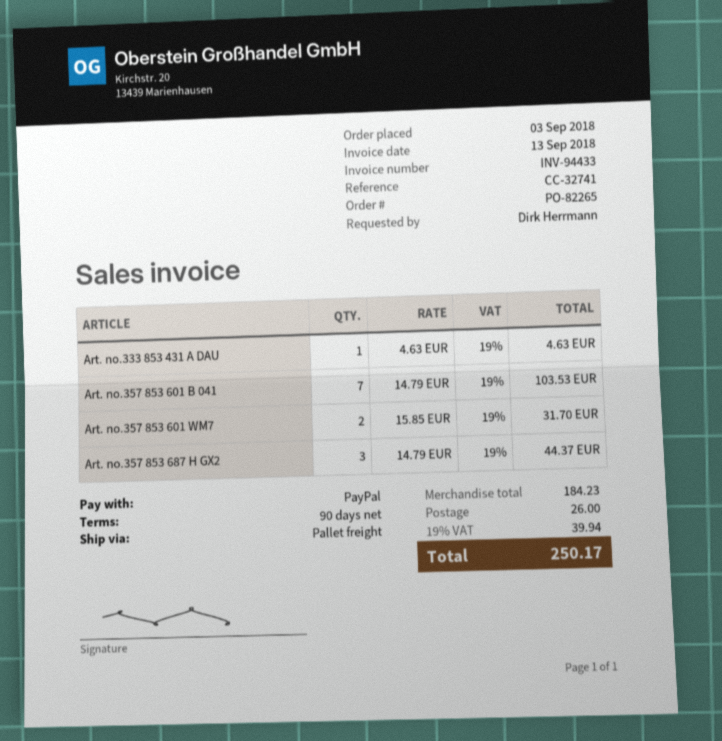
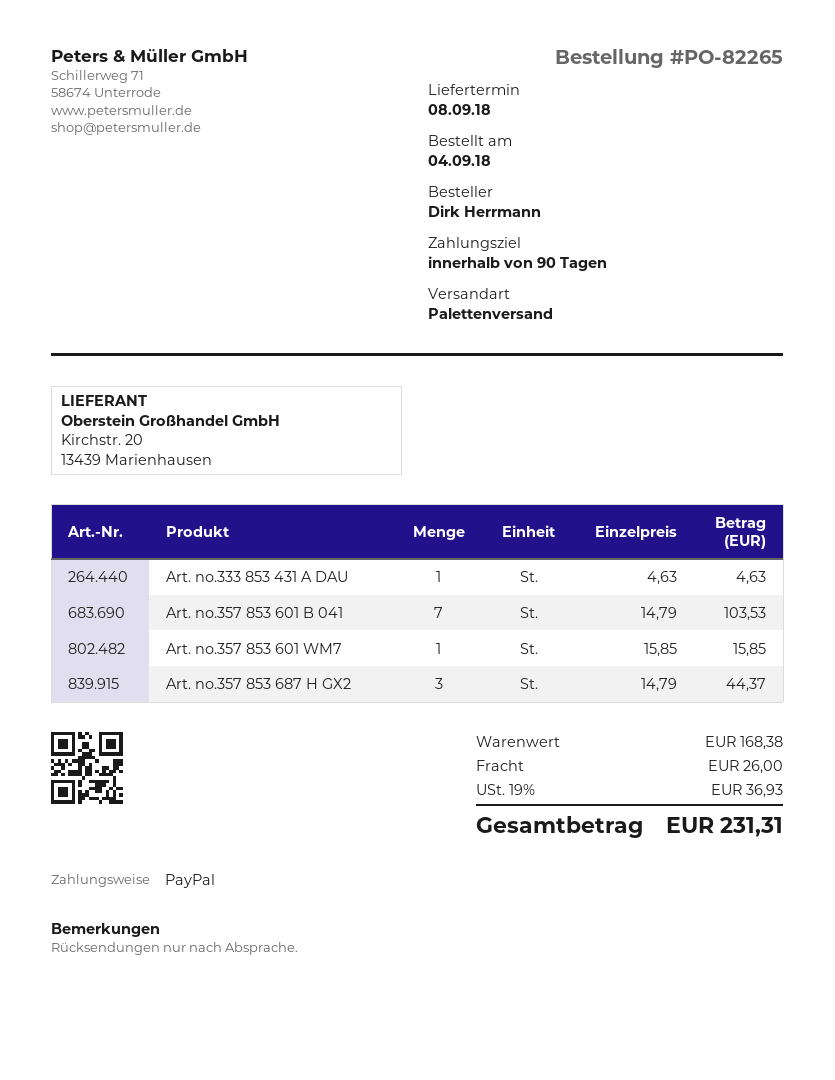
order date: 2018-09-03 -> 2018-09-04
Art. no.357 853 601 WM7: 2 x 15.85 = 31.70 -> 1 x 15.85 = 15.85
subtotal: 184.23 -> 168.38
tax: 19% = 39.94 -> 19% = 36.93
total: 250.17 -> 231.31

